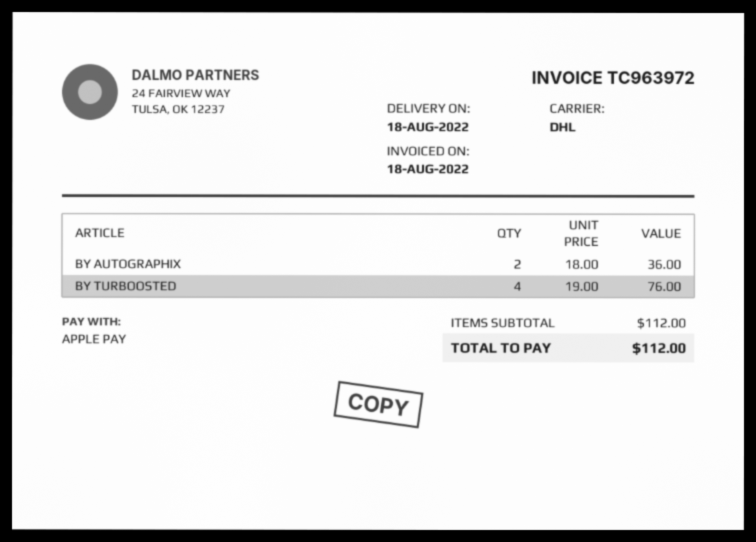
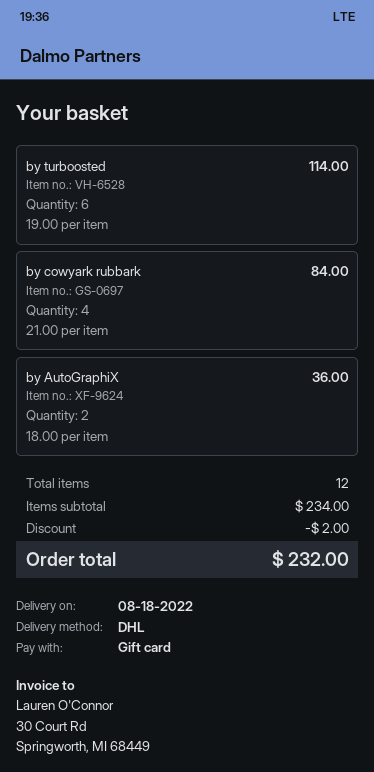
payment method: Apple Pay -> gift card
BY TURBOOSTED: 4 x 19.00 = 76.00 -> 6 x 19.00 = 114.00
by cowyark rubbark: none -> 4 x 21.00 = 84.00
subtotal: 112.00 -> 234.00
discount: none -> 2.00
total: 112.00 -> 232.00

